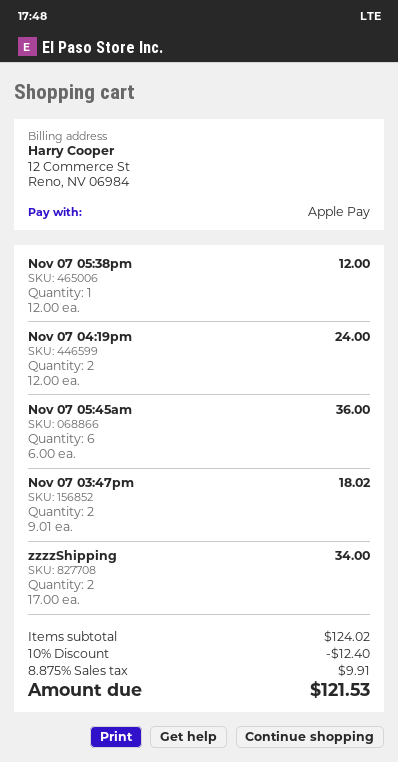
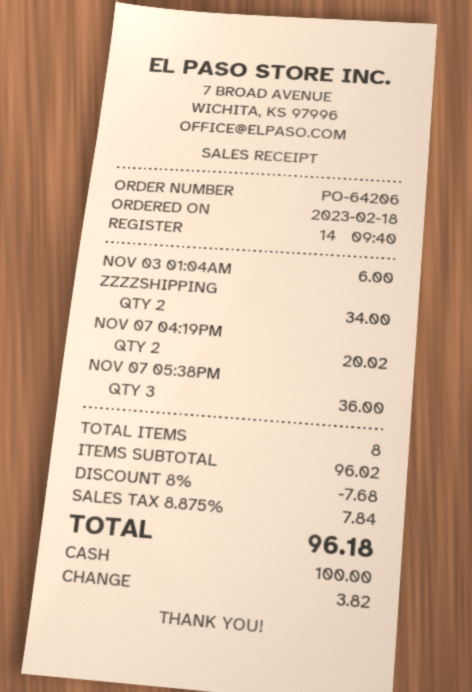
payment method: Apple Pay -> cash
Nov 07 05:38pm: 1 for 12.00 -> 3 for 36.00
Nov 07 04:19pm: 2 for 24.00 -> 2 for 20.02
Nov 07 05:45am: 6 for 36.00 -> none
Nov 07 03:47pm: 2 for 18.02 -> none
NOV 03 01:04AM: none -> 1 for 6.00
subtotal: 124.02 -> 96.02
discount: 10% = 12.40 -> 8% = 7.68
tax: 8.875% = 9.91 -> 8.875% = 7.84
total: 121.53 -> 96.18

